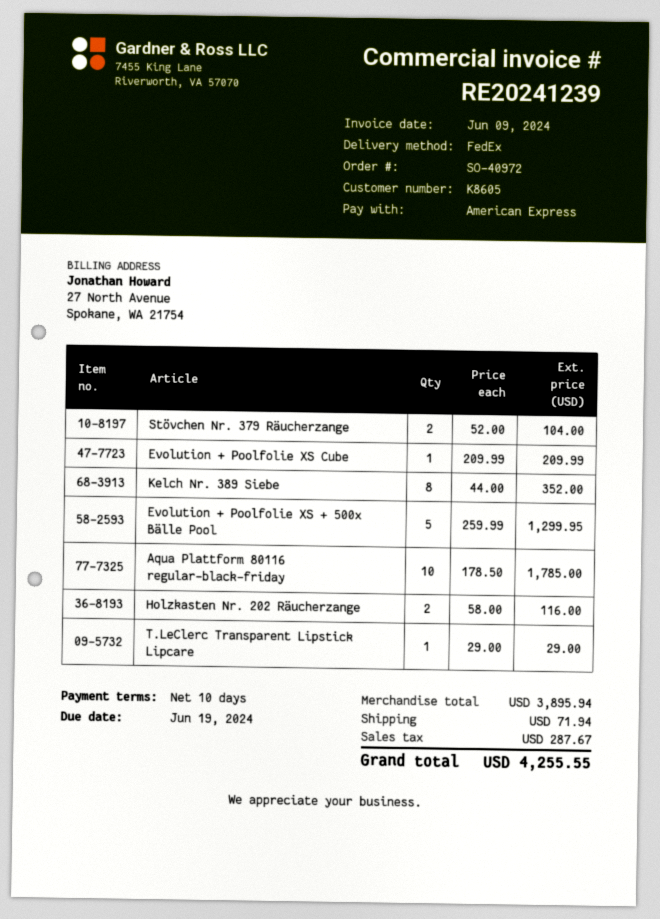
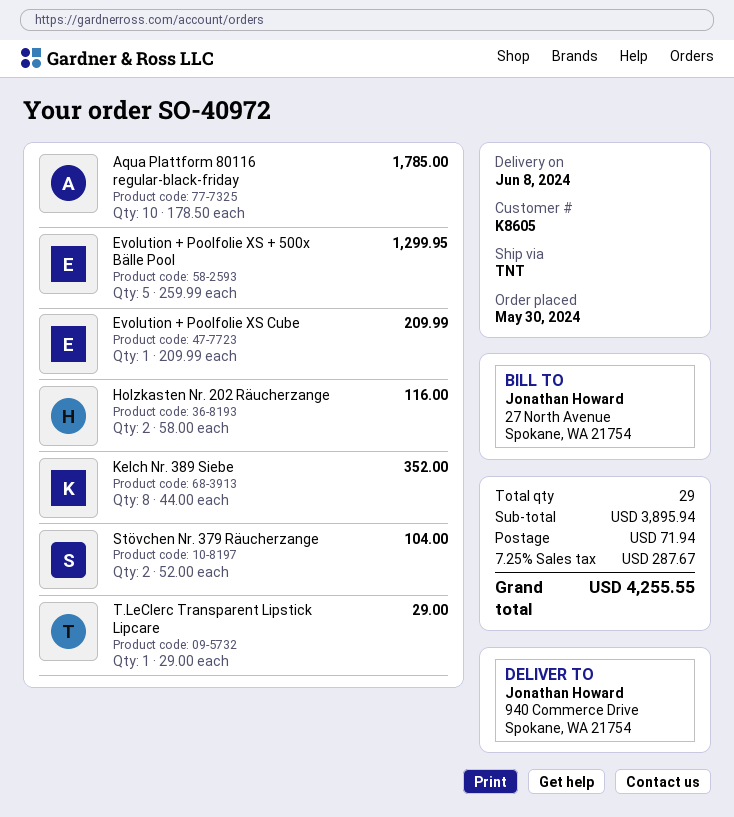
shipping method: FedEx -> TNT

